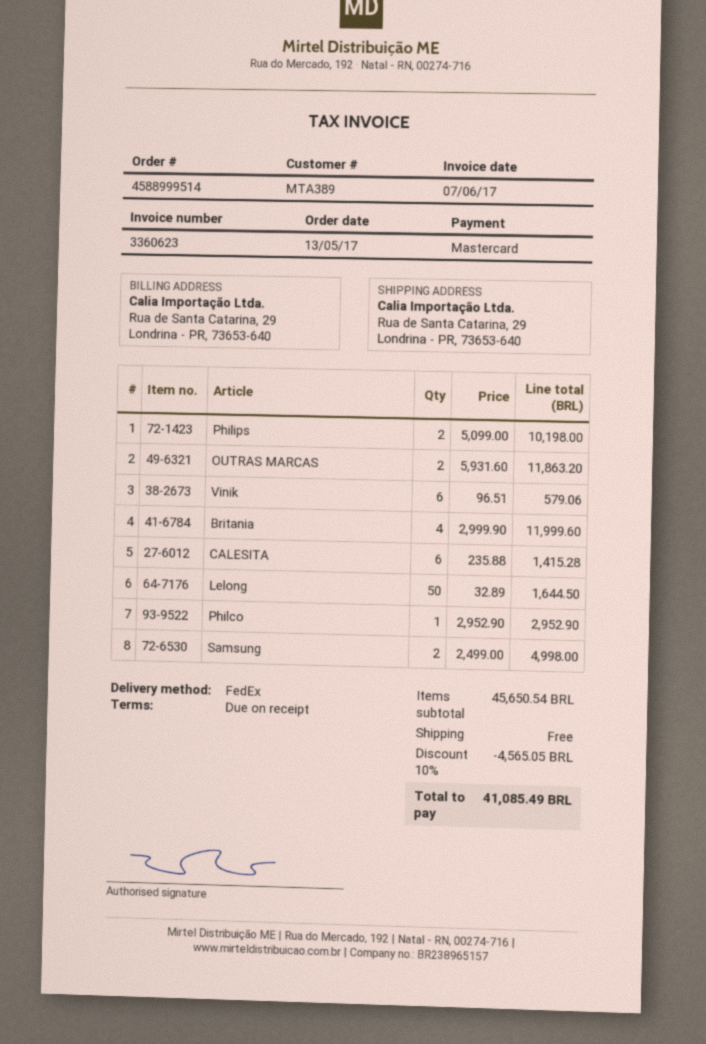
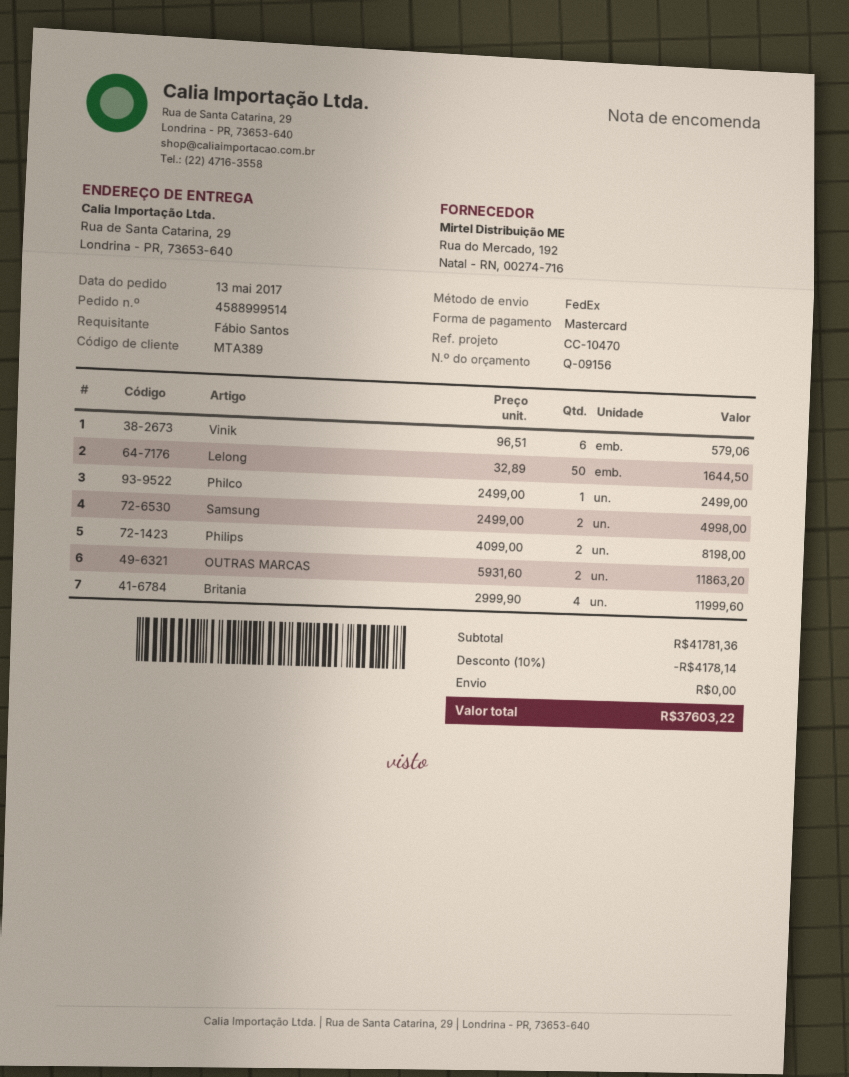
Philips: 2 x 5099.00 = 10198.00 -> 2 x 4099.00 = 8198.00
CALESITA: 6 x 235.88 = 1415.28 -> none
Philco: 1 x 2952.90 = 2952.90 -> 1 x 2499.00 = 2499.00
subtotal: 45650.54 -> 41781.36
discount: 10% = 4565.05 -> 10% = 4178.14
total: 41085.49 -> 37603.22

